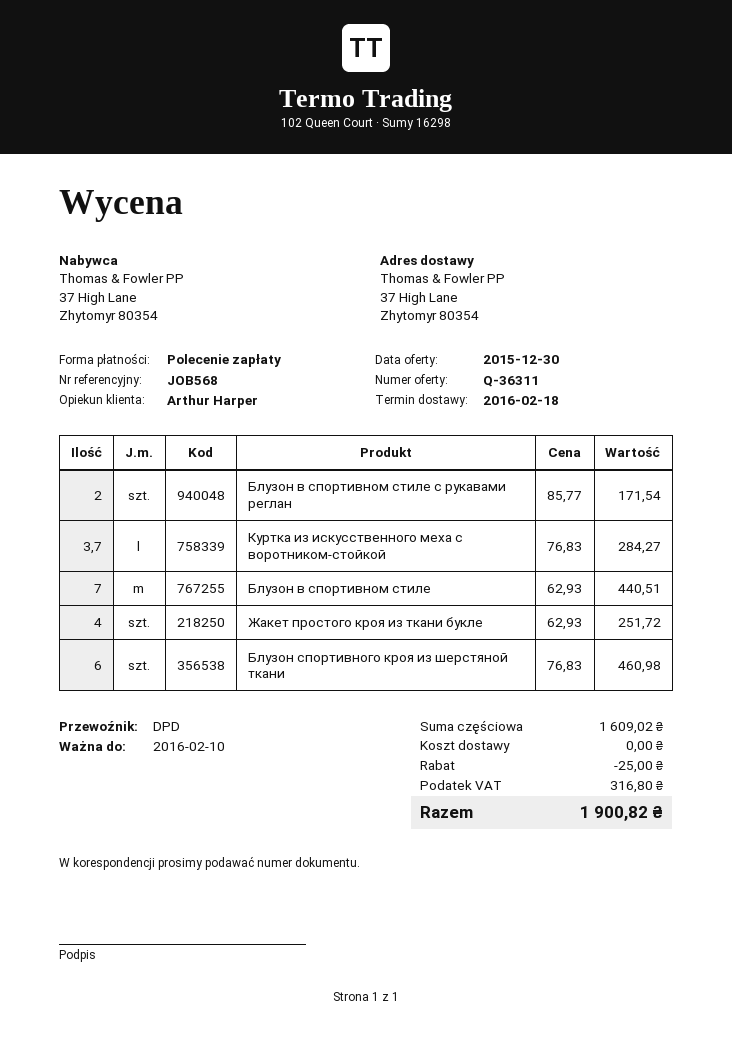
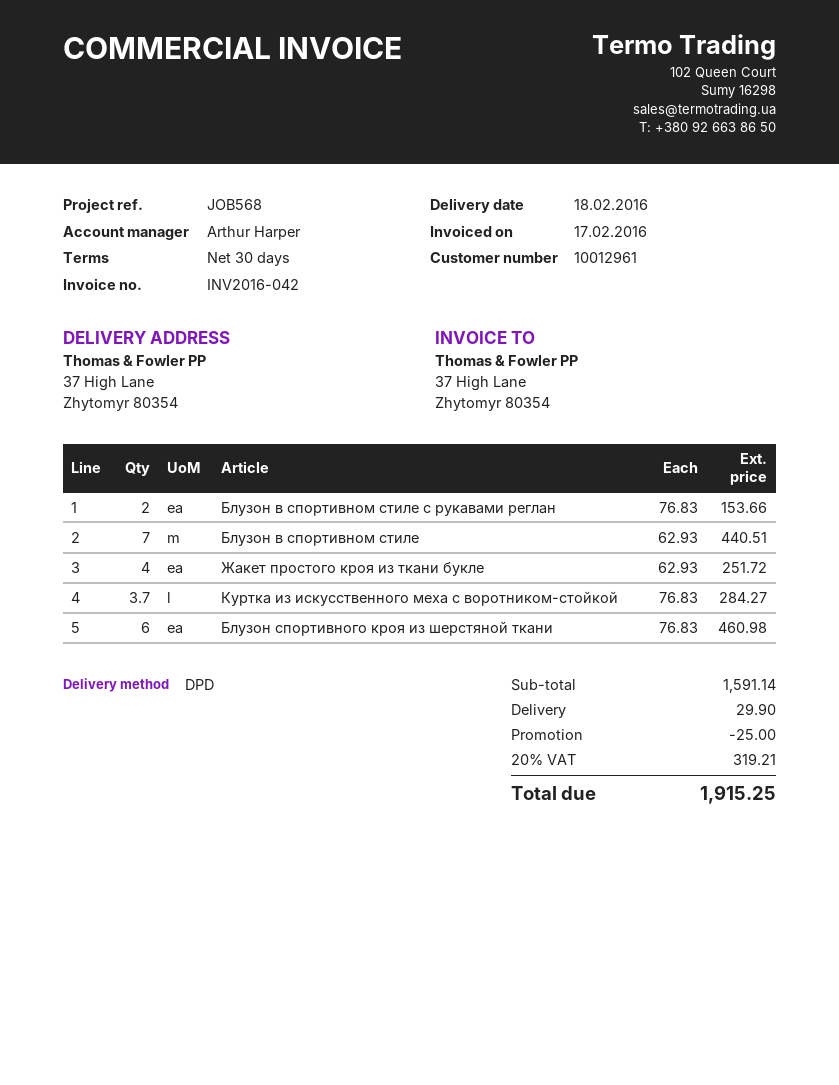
Блузон в спортивном стиле с рукавами реглан: 2 x 85.77 = 171.54 -> 2 x 76.83 = 153.66
subtotal: 1609.02 -> 1591.14
shipping: 0.00 -> 29.90
tax: 316.80 -> 319.21
total: 1900.82 -> 1915.25

